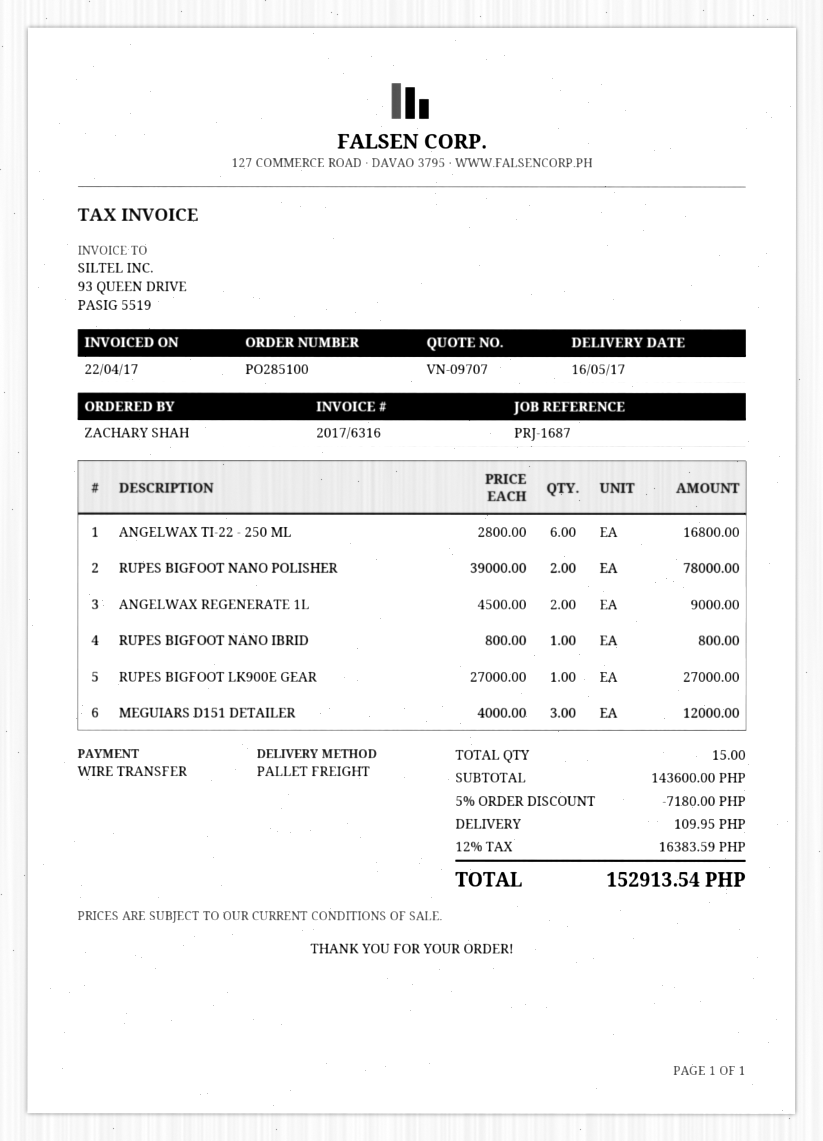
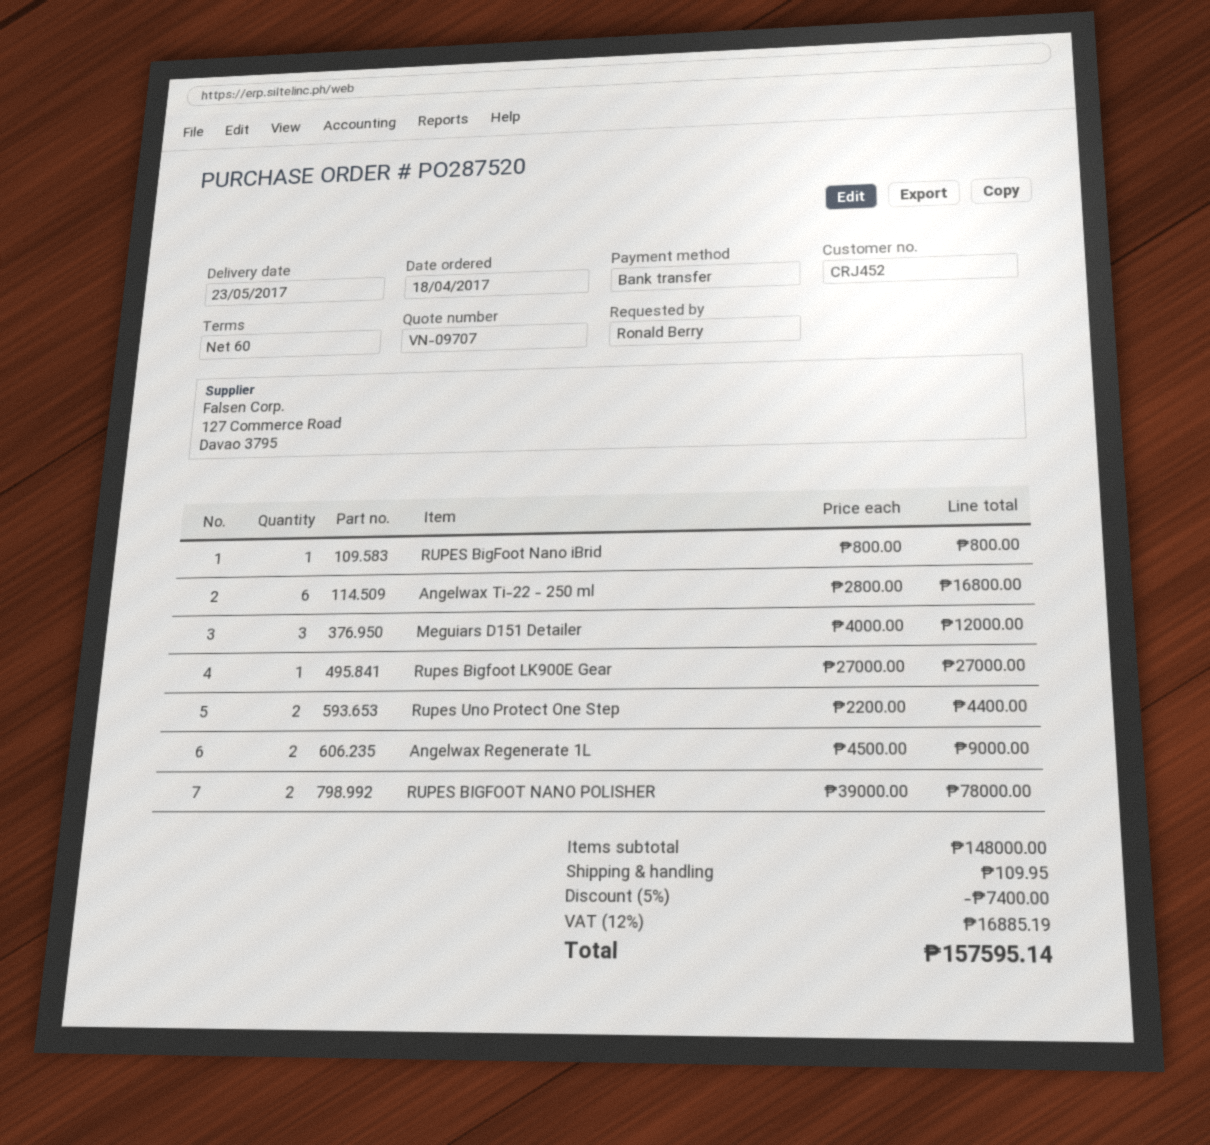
order number: PO285100 -> PO287520
delivery date: 2017-05-16 -> 2017-05-23
ordered by: ZACHARY SHAH -> Ronald Berry
Rupes Uno Protect One Step: none -> 2 x 2200.00 = 4400.00
subtotal: 143600.00 -> 148000.00
discount: 5% = 7180.00 -> 5% = 7400.00
tax: 12% = 16383.59 -> 12% = 16885.19
total: 152913.54 -> 157595.14

